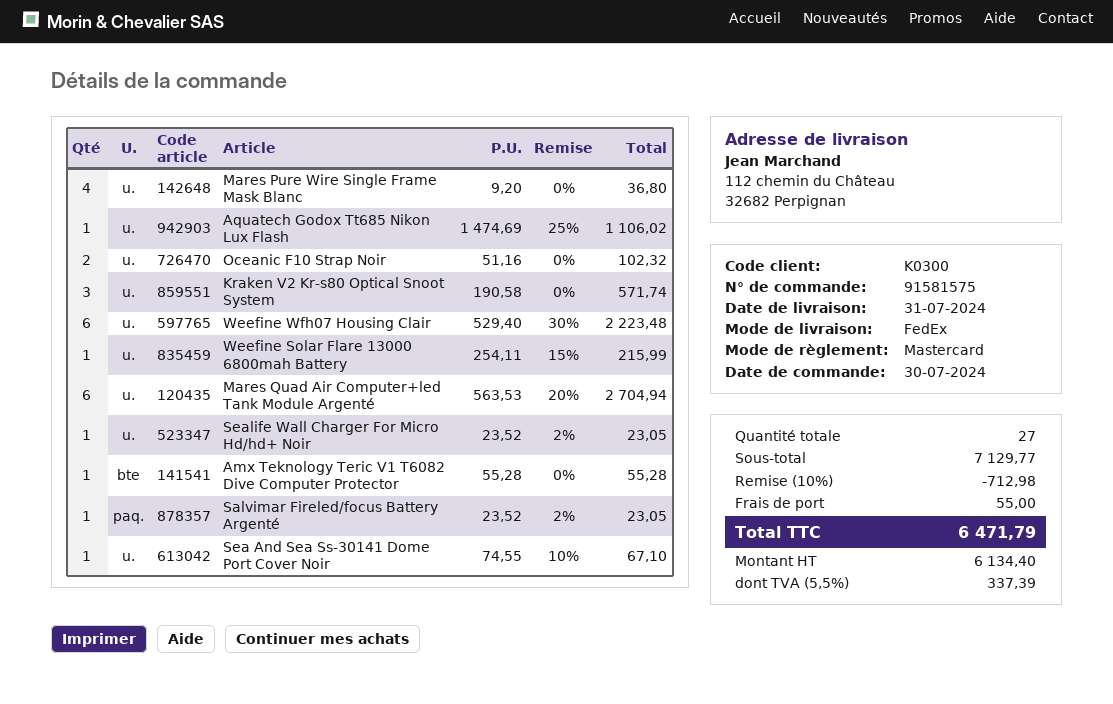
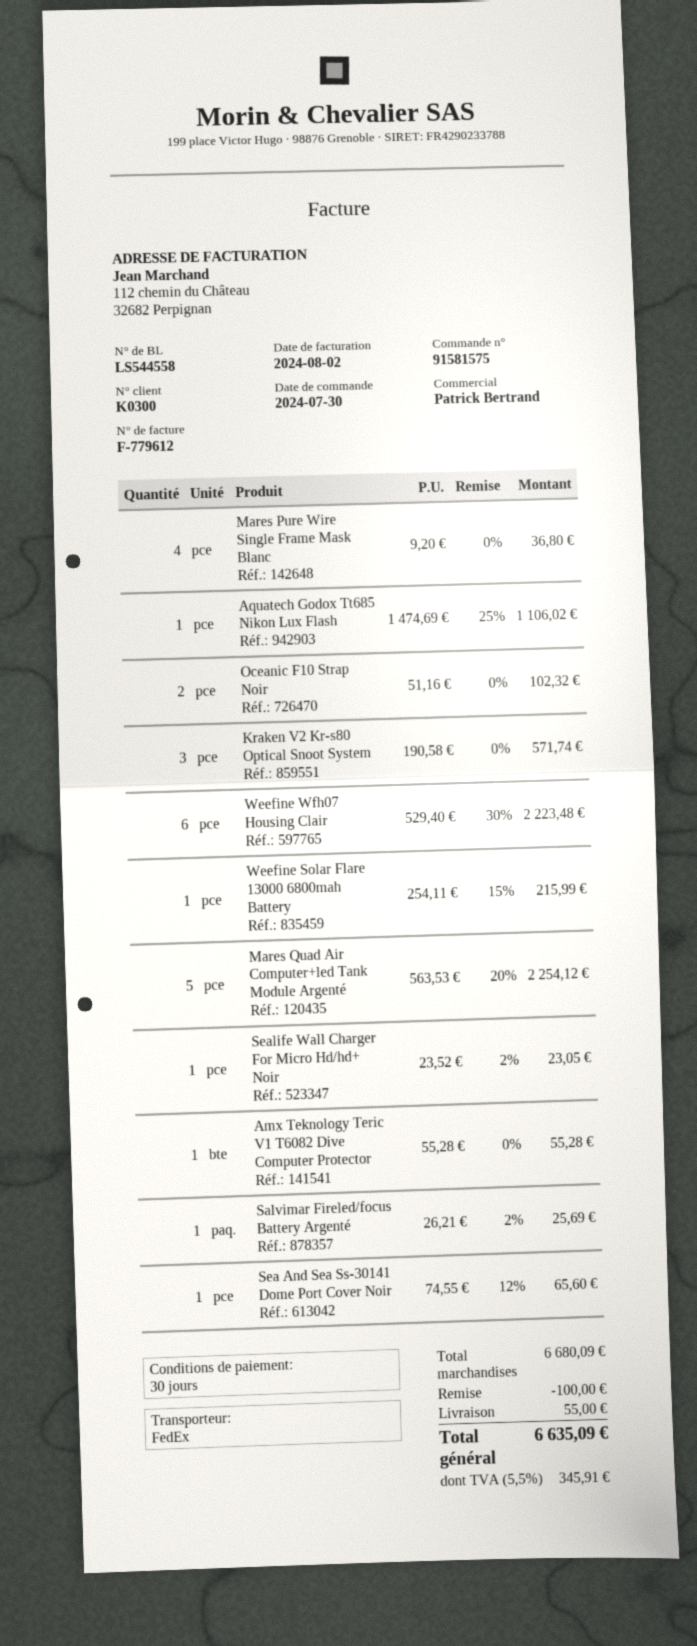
Mares Quad Air Computer+led Tank Module Argenté: 6 x 563.53 - 20% = 2704.94 -> 5 x 563.53 - 20% = 2254.12
Salvimar Fireled/focus Battery Argenté: 1 x 23.52 - 2% = 23.05 -> 1 x 26.21 - 2% = 25.69
Sea And Sea Ss-30141 Dome Port Cover Noir: 1 x 74.55 - 10% = 67.10 -> 1 x 74.55 - 12% = 65.60
subtotal: 7129.77 -> 6680.09
discount: 712.98 -> 100.00
tax: 5.5% = 337.39 -> 5.5% = 345.91
total: 6471.79 -> 6635.09

